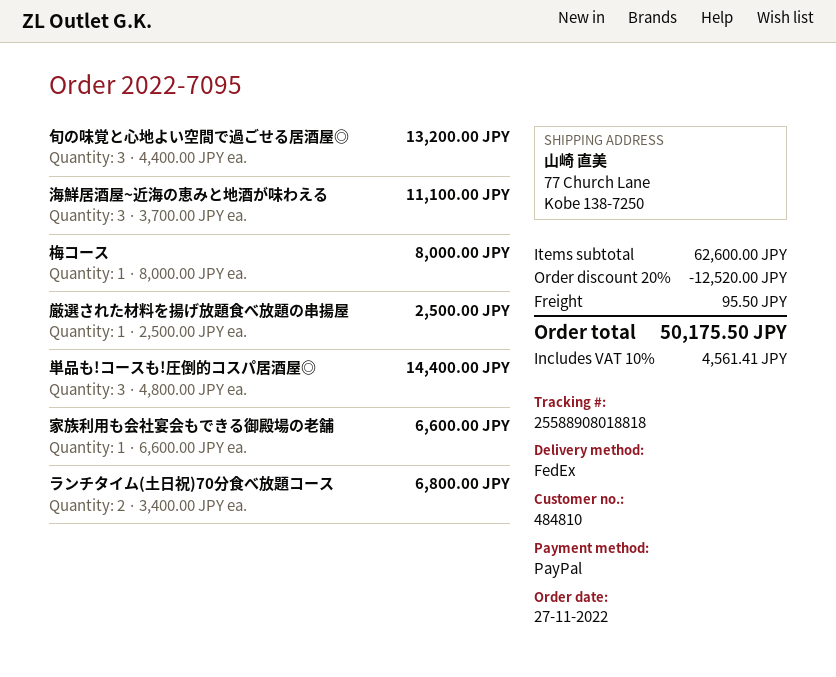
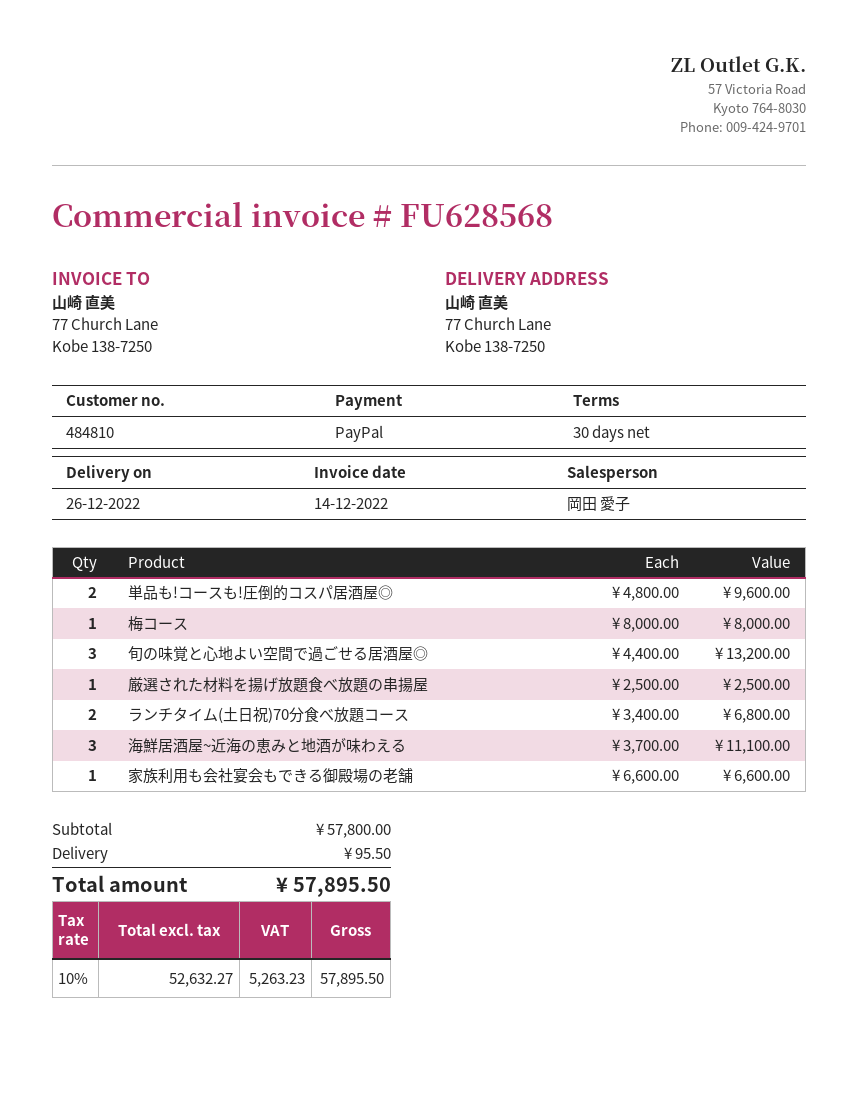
単品も!コースも!圧倒的コスパ居酒屋◎: 3 x 4800.00 = 14400.00 -> 2 x 4800.00 = 9600.00
subtotal: 62600.00 -> 57800.00
discount: 20% = 12520.00 -> none
tax: 10% = 4561.41 -> 10% = 5263.23
total: 50175.50 -> 57895.50

